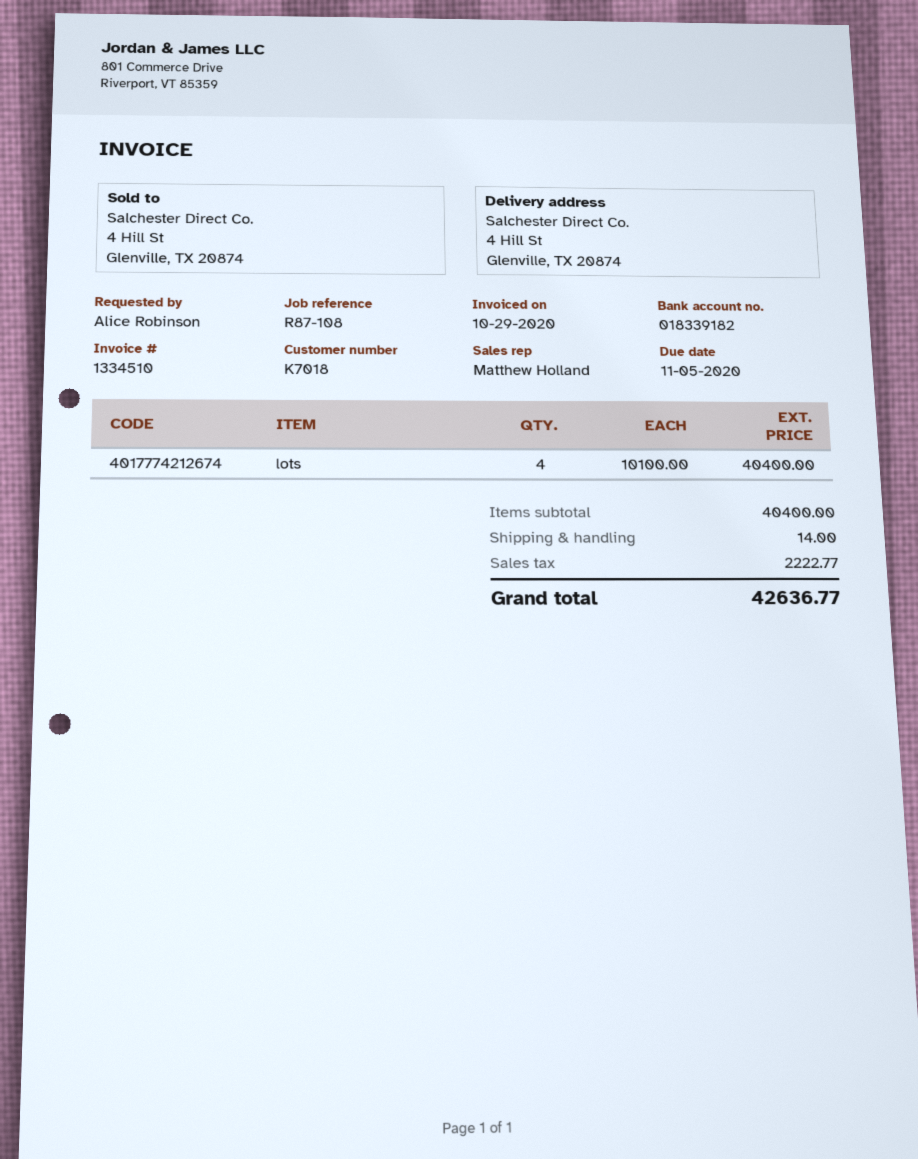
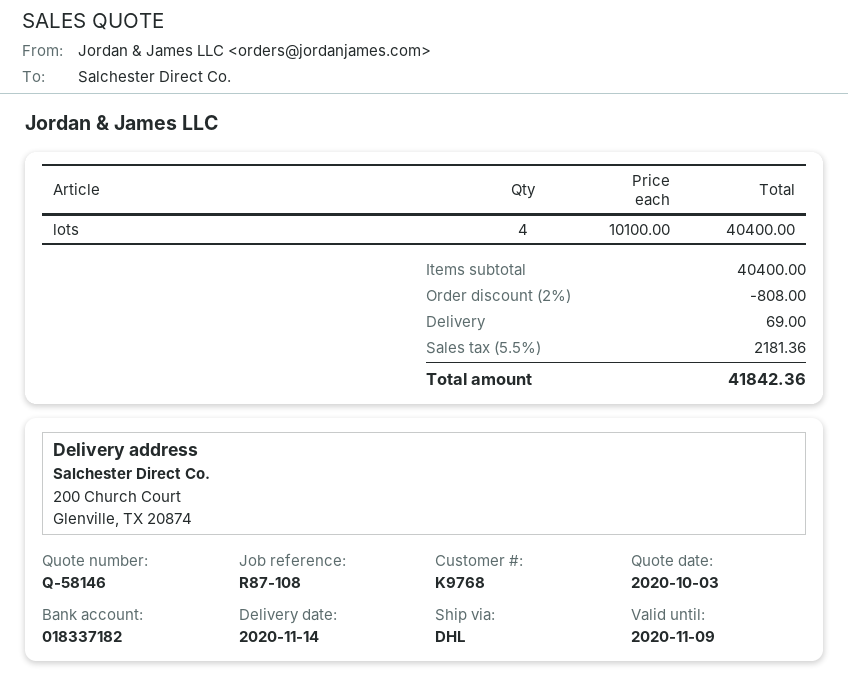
customer number: K7018 -> K9768
bank account: 018339182 -> 018337182
ship to: 4 Hill St, Glenville, TX 20874 -> 200 Church Court, Glenville, TX 20874
discount: none -> 2% = 808.00
shipping: 14.00 -> 69.00
tax: 2222.77 -> 2181.36
total: 42636.77 -> 41842.36

